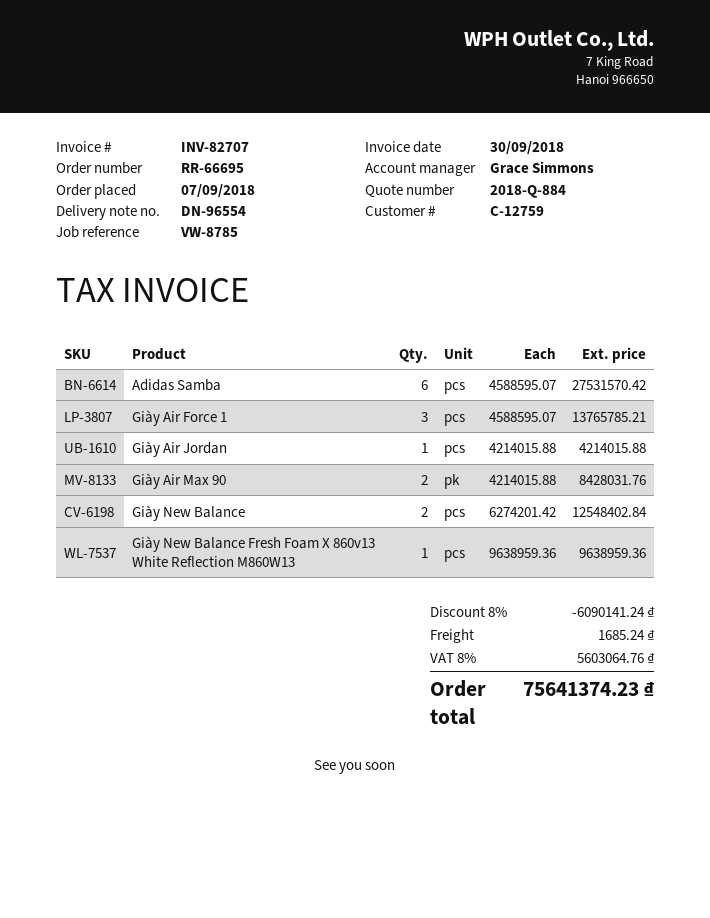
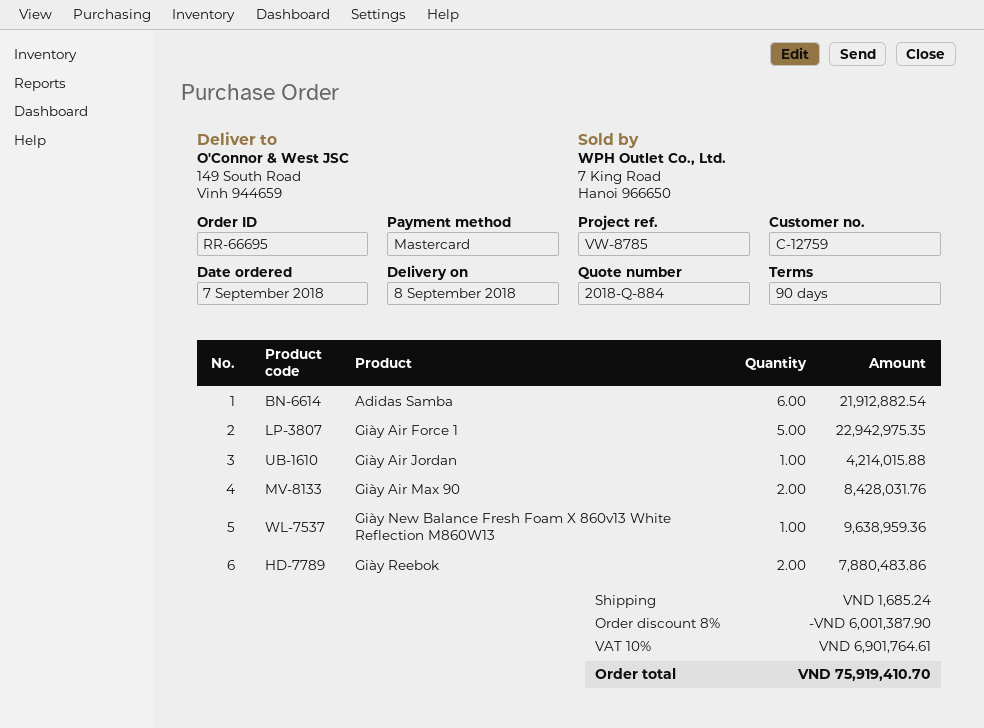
Adidas Samba: 6 for 27531570.42 -> 6 for 21912882.54
Giày Air Force 1: 3 for 13765785.21 -> 5 for 22942975.35
Giày New Balance: 2 for 12548402.84 -> none
Giày Reebok: none -> 2 for 7880483.86
discount: 8% = 6090141.24 -> 8% = 6001387.90
tax: 8% = 5603064.76 -> 10% = 6901764.61
total: 75641374.23 -> 75919410.70

